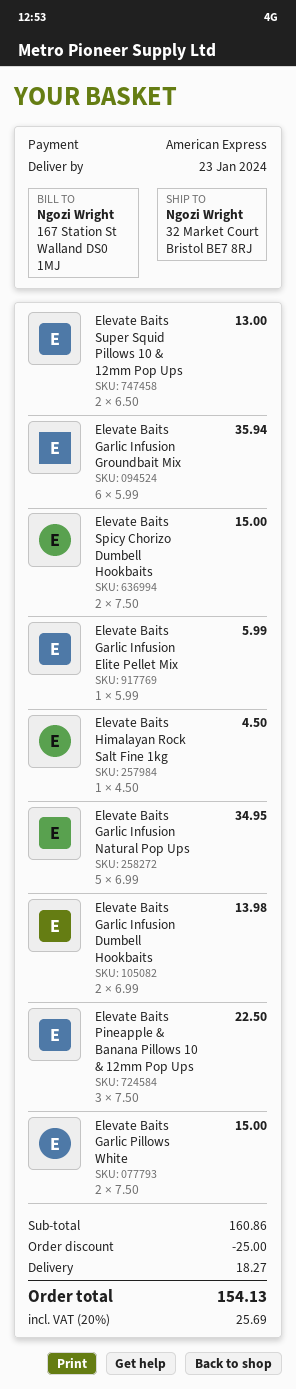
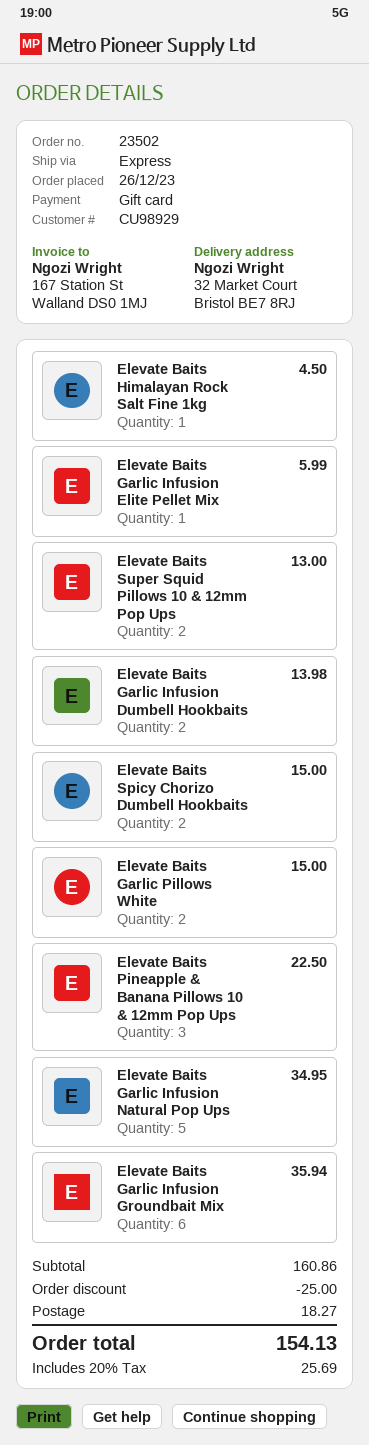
payment method: American Express -> gift card

